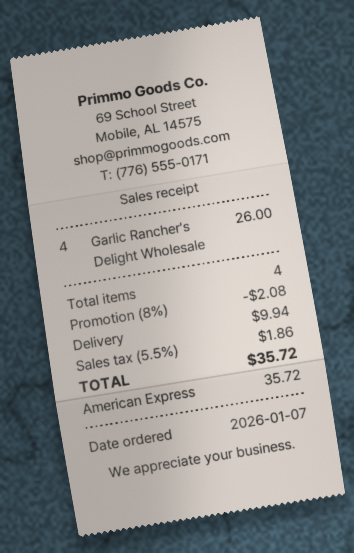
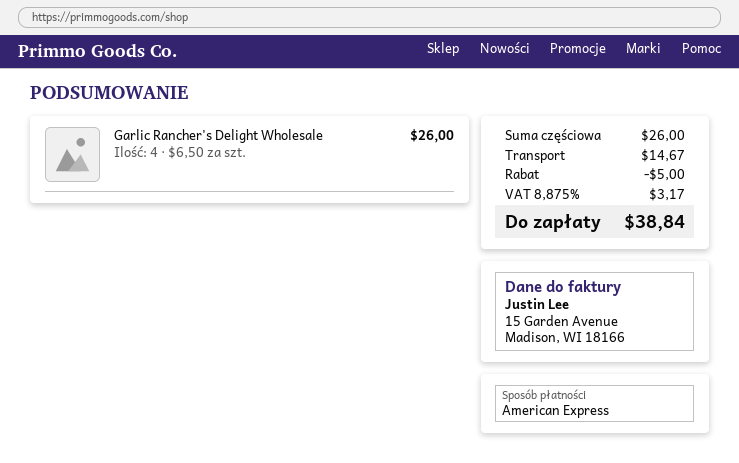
discount: 2.08 -> 5.00
shipping: 9.94 -> 14.67
tax: 5.5% = 1.86 -> 8.875% = 3.17
total: 35.72 -> 38.84

